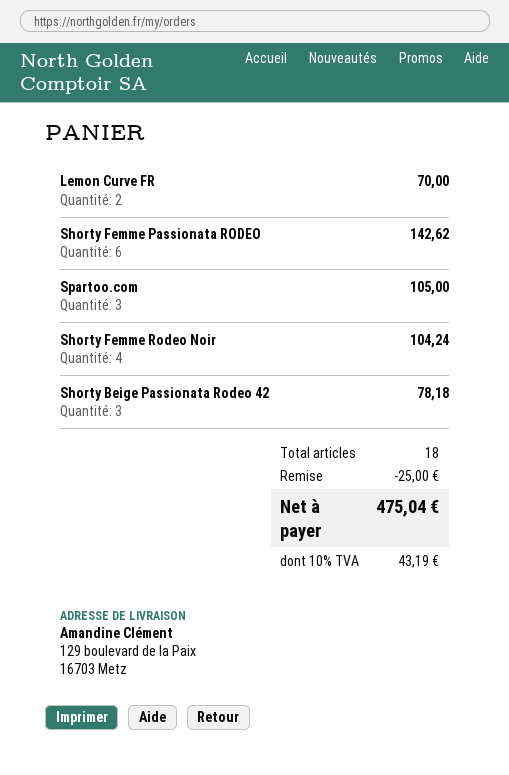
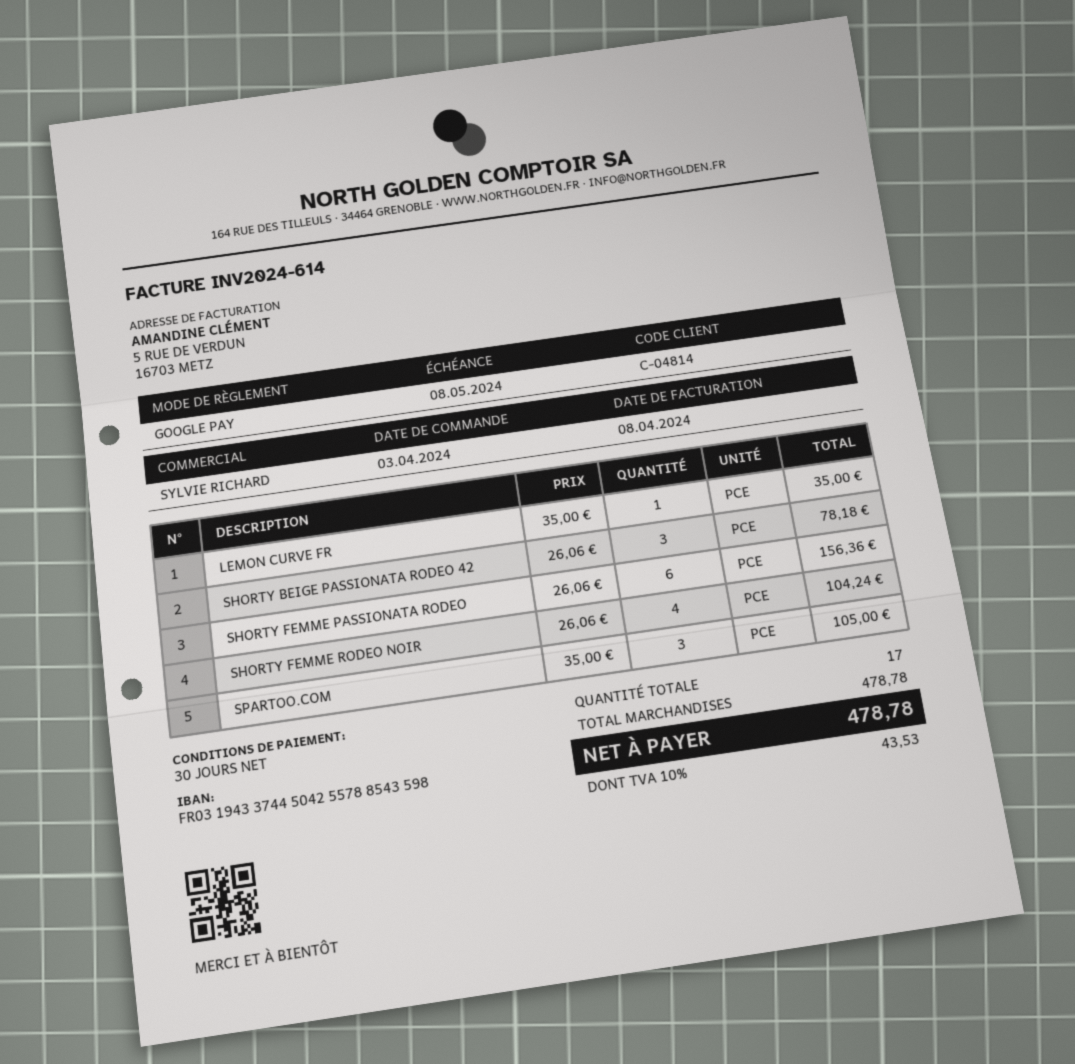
Lemon Curve FR: 2 for 70.00 -> 1 for 35.00
Shorty Femme Passionata RODEO: 6 for 142.62 -> 6 for 156.36
total quantity: 18 -> 17
discount: 25.00 -> none
tax: 10% = 43.19 -> 10% = 43.53
total: 475.04 -> 478.78

